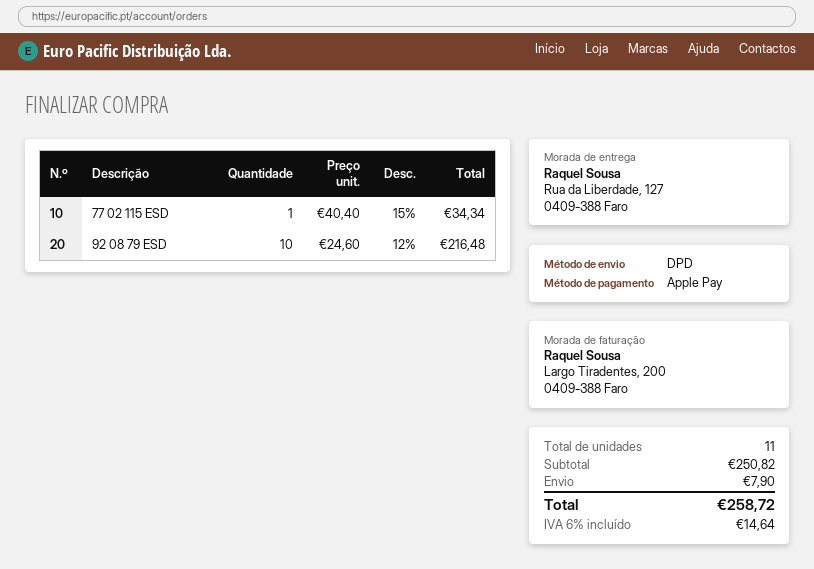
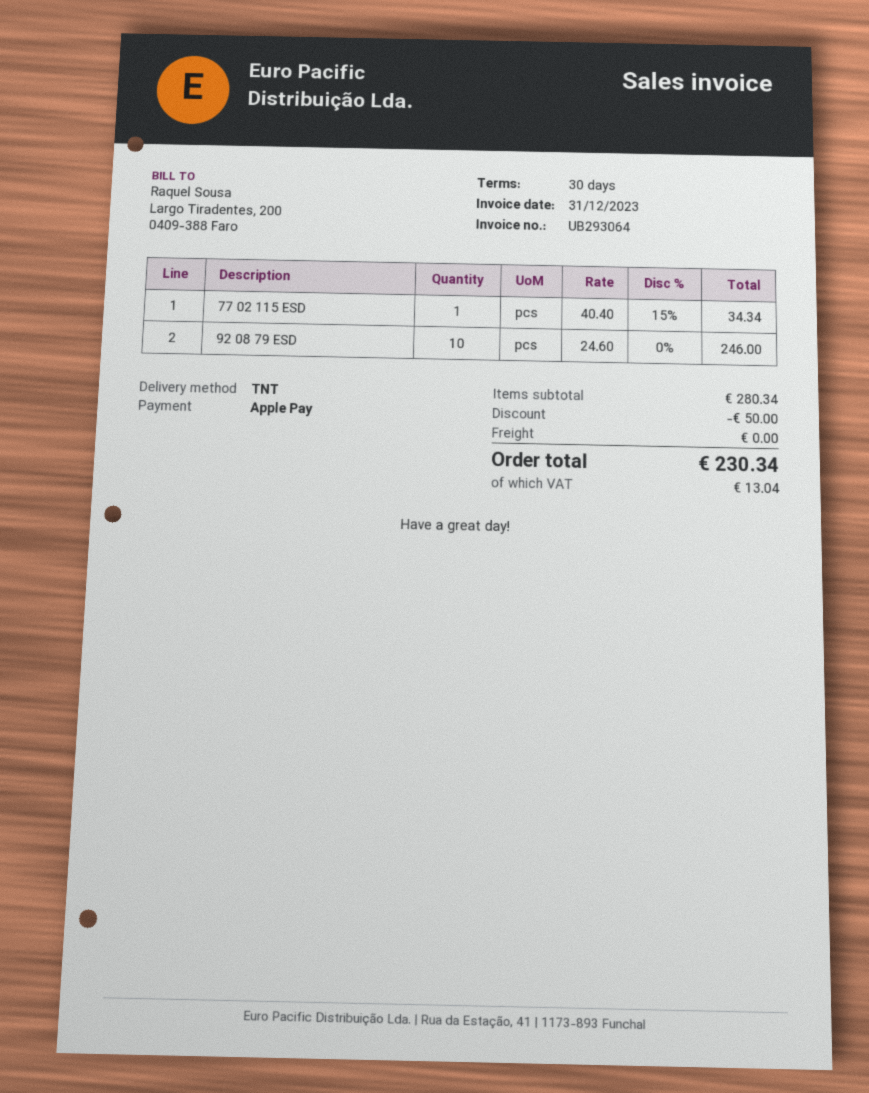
shipping method: DPD -> TNT
92 08 79 ESD: 10 x 24.60 - 12% = 216.48 -> 10 x 24.60 = 246.00
subtotal: 250.82 -> 280.34
discount: none -> 50.00
shipping: 7.90 -> 0.00
tax: 14.64 -> 13.04
total: 258.72 -> 230.34

